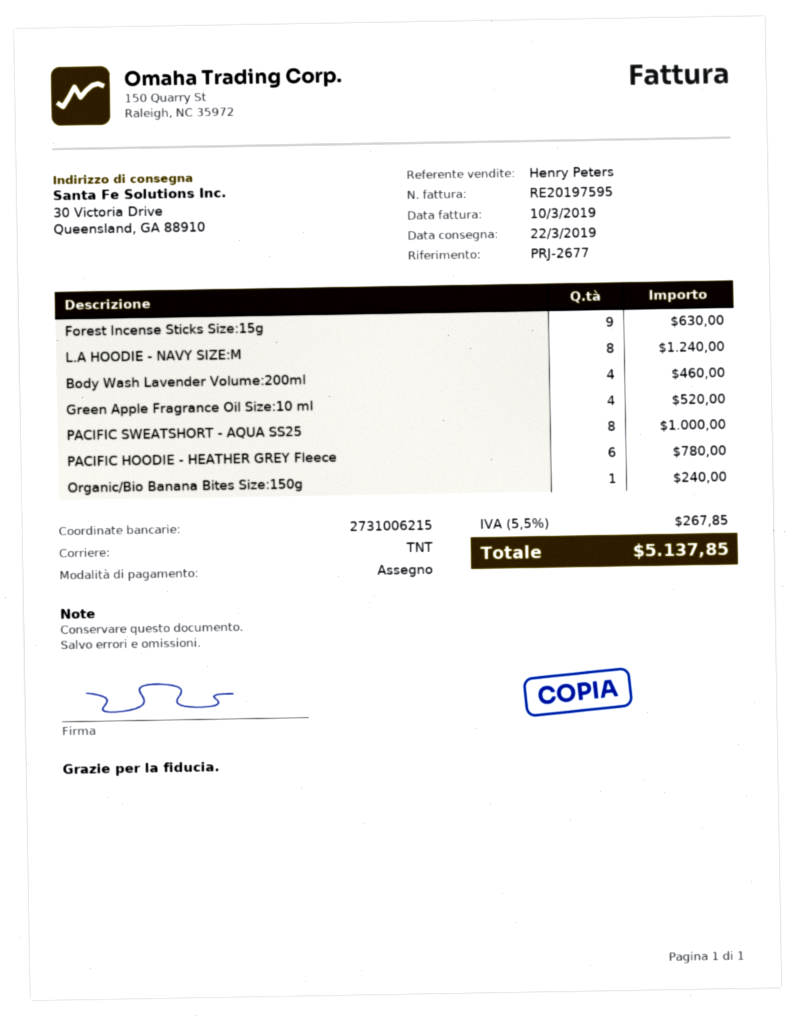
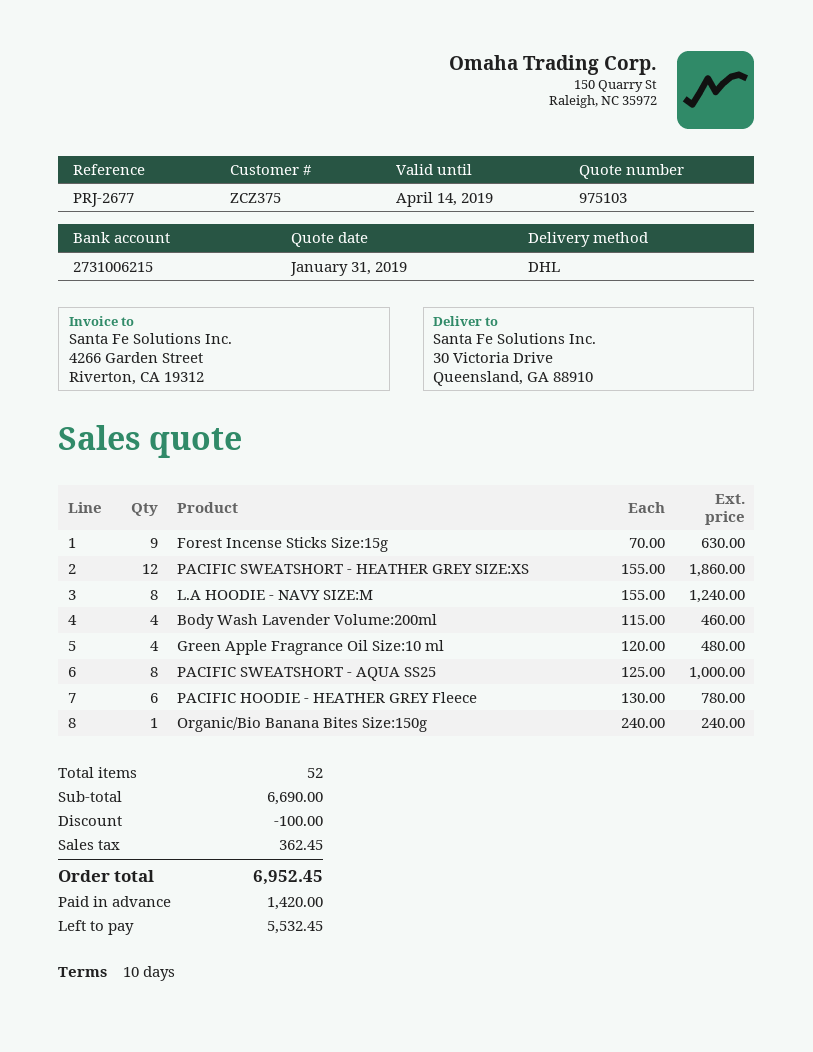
shipping method: TNT -> DHL
Green Apple Fragrance Oil Size:10 ml: 4 for 520.00 -> 4 for 480.00
PACIFIC SWEATSHORT - HEATHER GREY SIZE:XS: none -> 12 for 1860.00
discount: none -> 100.00
tax: 267.85 -> 362.45
total: 5137.85 -> 6952.45

